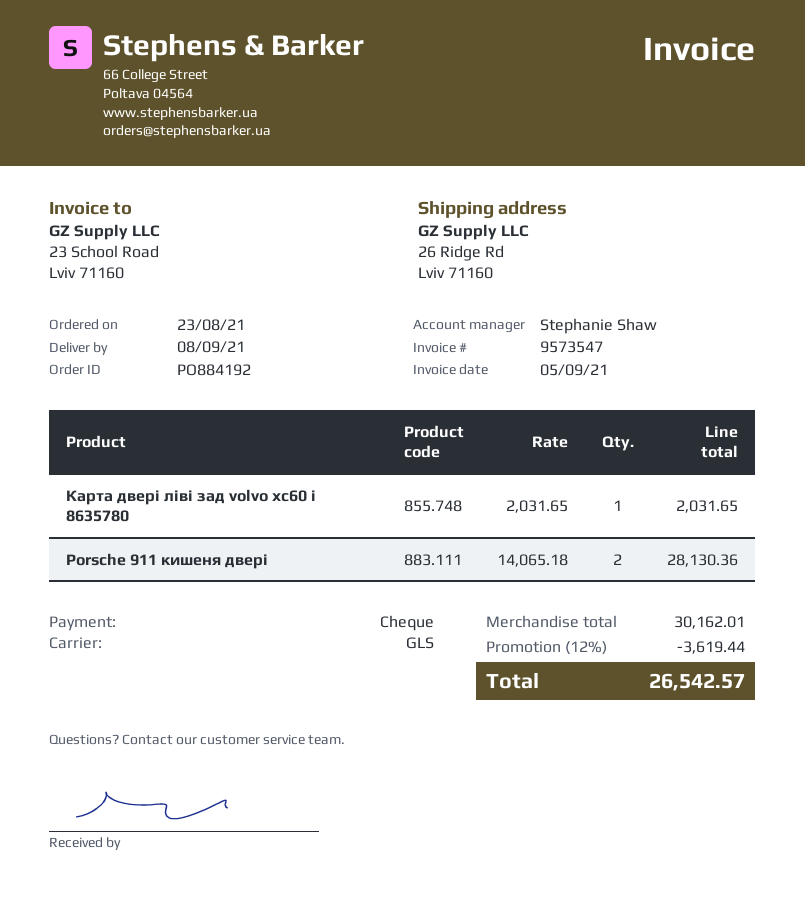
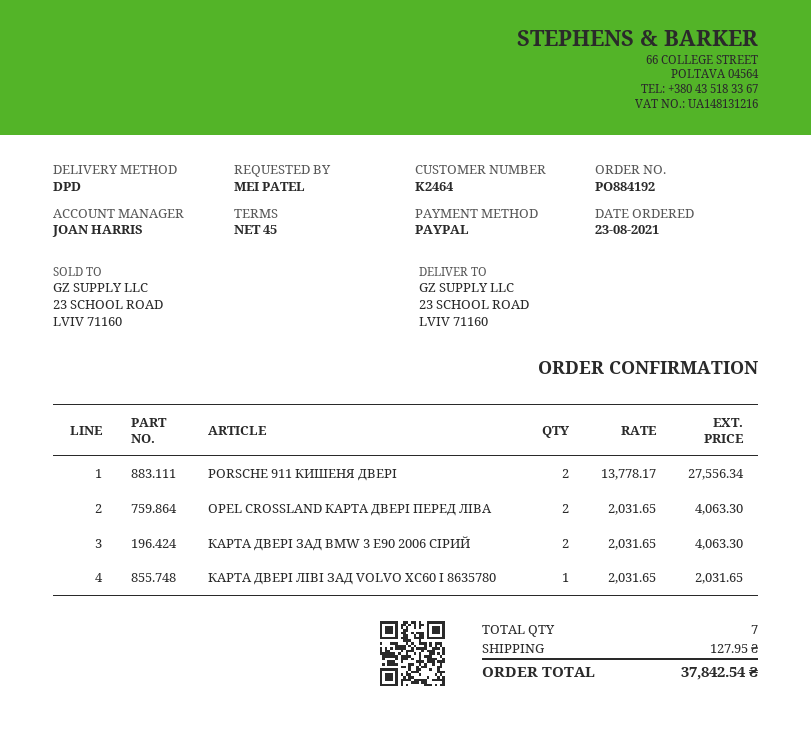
sales rep: Stephanie Shaw -> JOAN HARRIS
payment method: cheque -> PayPal
shipping method: GLS -> DPD
ship to: 26 Ridge Rd, Lviv 71160 -> 23 SCHOOL ROAD, LVIV 71160
Porsche 911 кишеня двері: 2 x 14065.18 = 28130.36 -> 2 x 13778.17 = 27556.34
OPEL CROSSLAND КАРТА ДВЕРІ ПЕРЕД ЛІВА: none -> 2 x 2031.65 = 4063.30
КАРТА ДВЕРІ ЗАД BMW 3 E90 2006 СІРИЙ: none -> 2 x 2031.65 = 4063.30
discount: 12% = 3619.44 -> none
shipping: none -> 127.95
total: 26542.57 -> 37842.54

